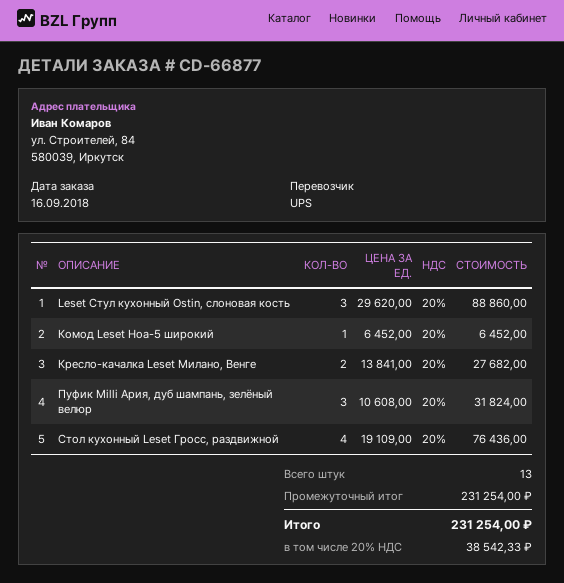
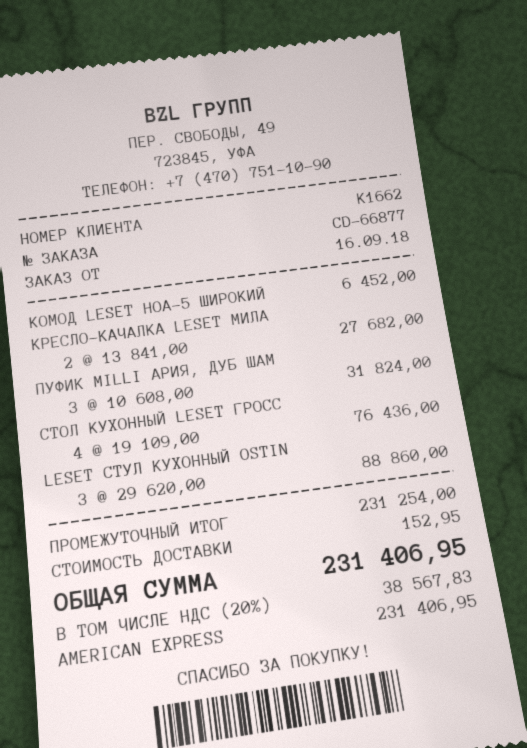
shipping: none -> 152.95
tax: 20% = 38542.33 -> 20% = 38567.83
total: 231254.00 -> 231406.95

